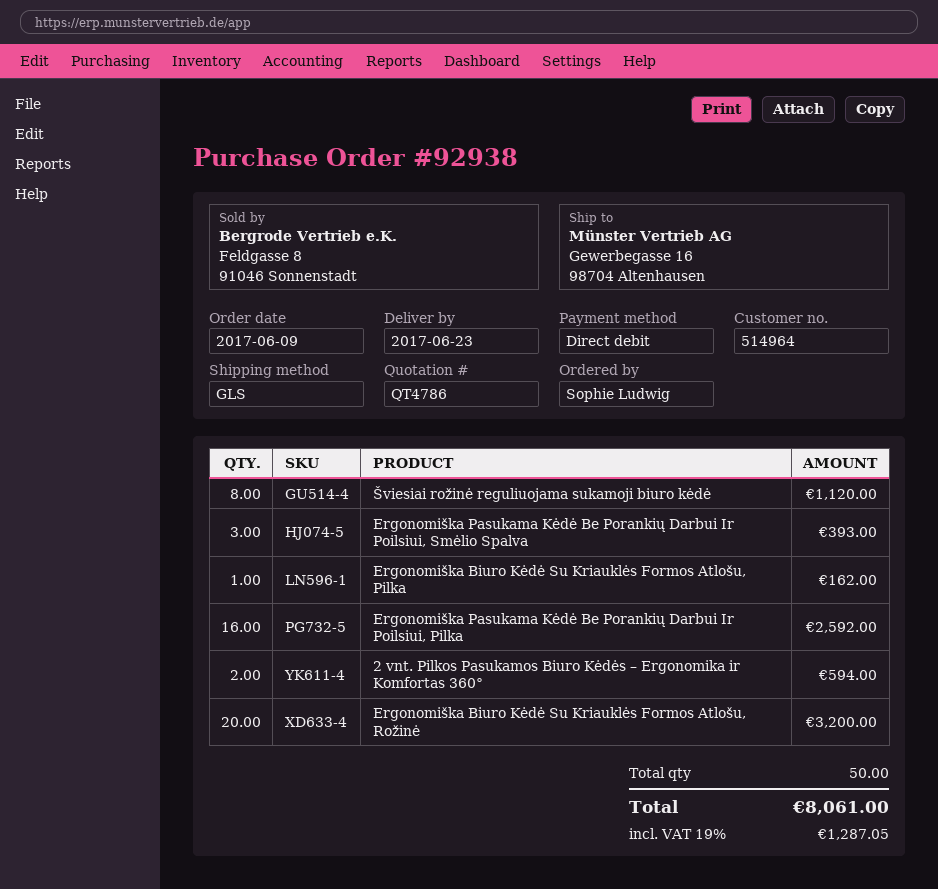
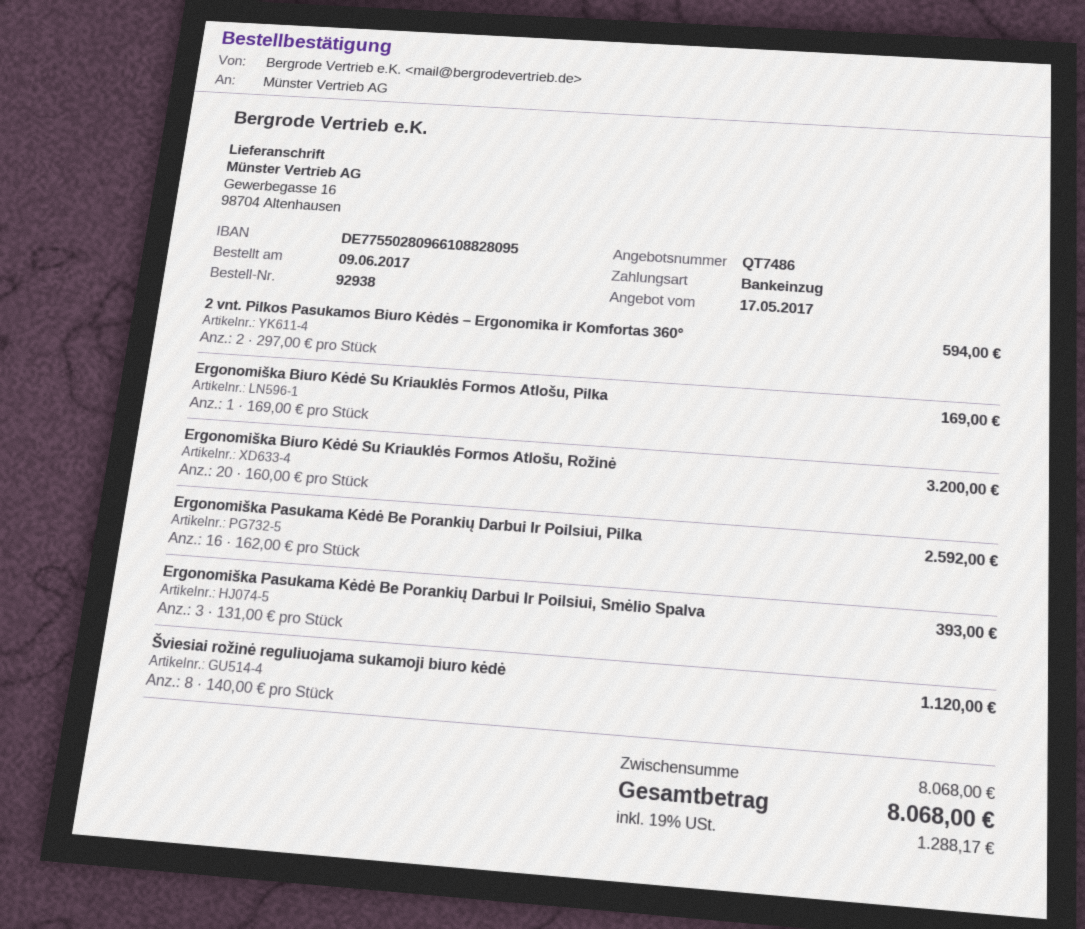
quote number: QT4786 -> QT7486
Ergonomiška Biuro Kėdė Su Kriauklės Formos Atlošu, Pilka: 1 for 162.00 -> 1 for 169.00
tax: 19% = 1287.05 -> 19% = 1288.17
total: 8061.00 -> 8068.00

